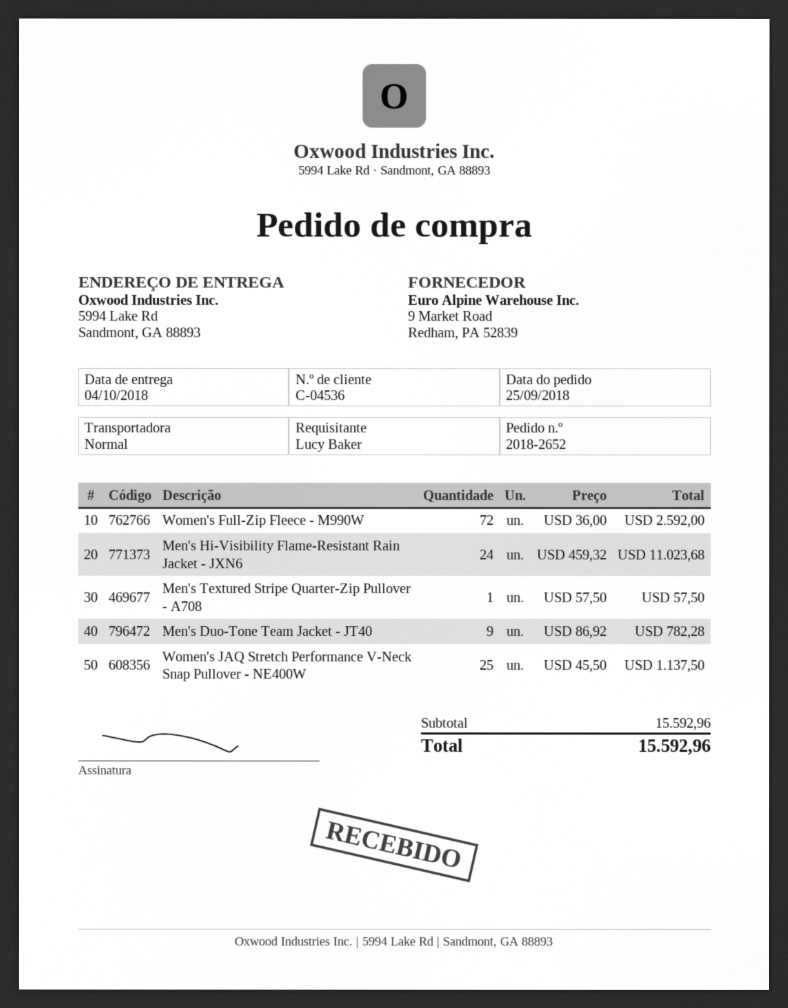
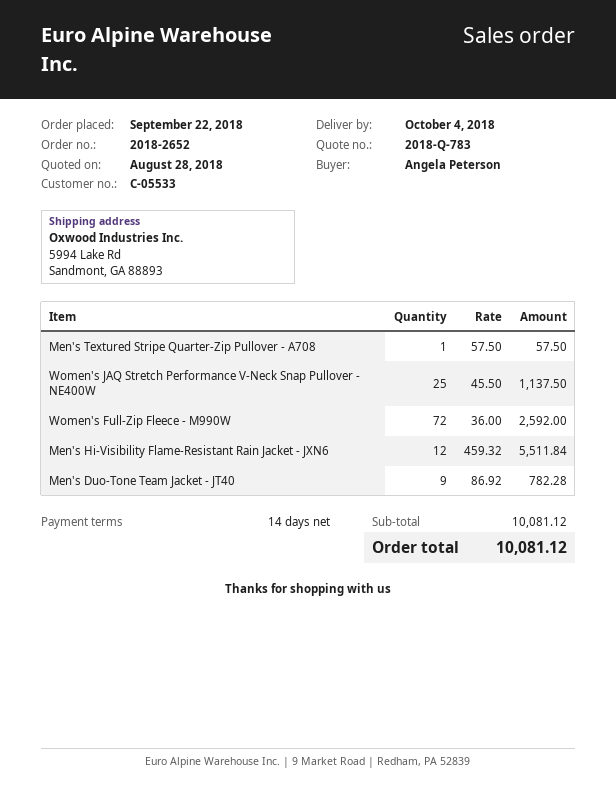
order date: 2018-09-25 -> 2018-09-22
customer number: C-04536 -> C-05533
ordered by: Lucy Baker -> Angela Peterson
Men's Hi-Visibility Flame-Resistant Rain Jacket - JXN6: 24 x 459.32 = 11023.68 -> 12 x 459.32 = 5511.84
subtotal: 15592.96 -> 10081.12
total: 15592.96 -> 10081.12

